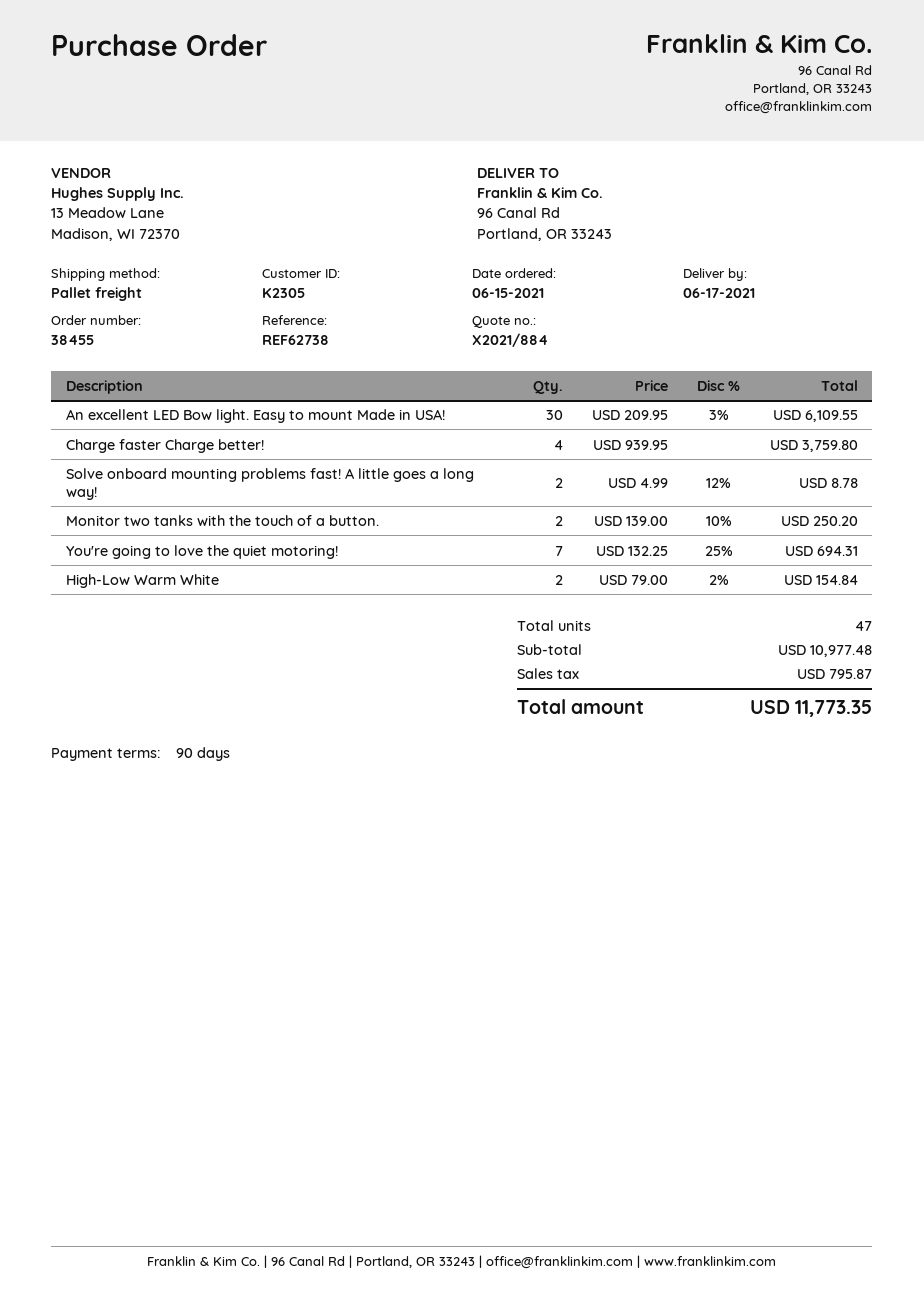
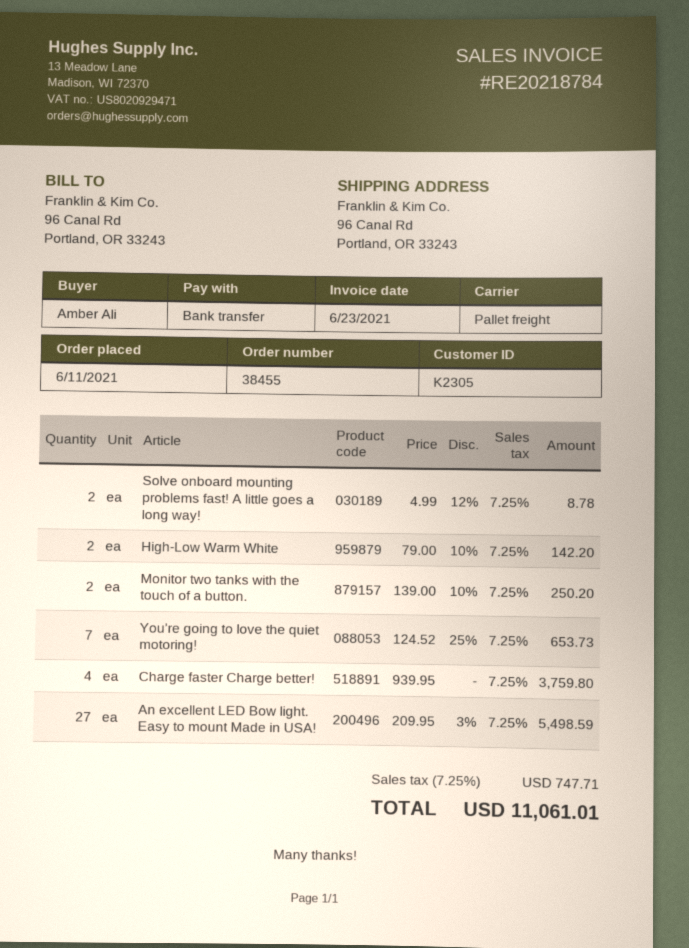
order date: 2021-06-15 -> 2021-06-11
An excellent LED Bow light. Easy to mount Made in USA!: 30 x 209.95 - 3% = 6109.55 -> 27 x 209.95 - 3% = 5498.59
You're going to love the quiet motoring!: 7 x 132.25 - 25% = 694.31 -> 7 x 124.52 - 25% = 653.73
High-Low Warm White: 2 x 79.00 - 2% = 154.84 -> 2 x 79.00 - 10% = 142.20
tax: 795.87 -> 747.71
total: 11773.35 -> 11061.01

